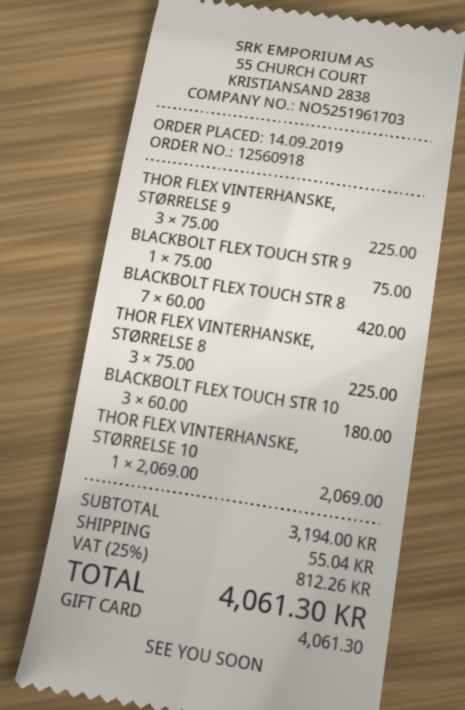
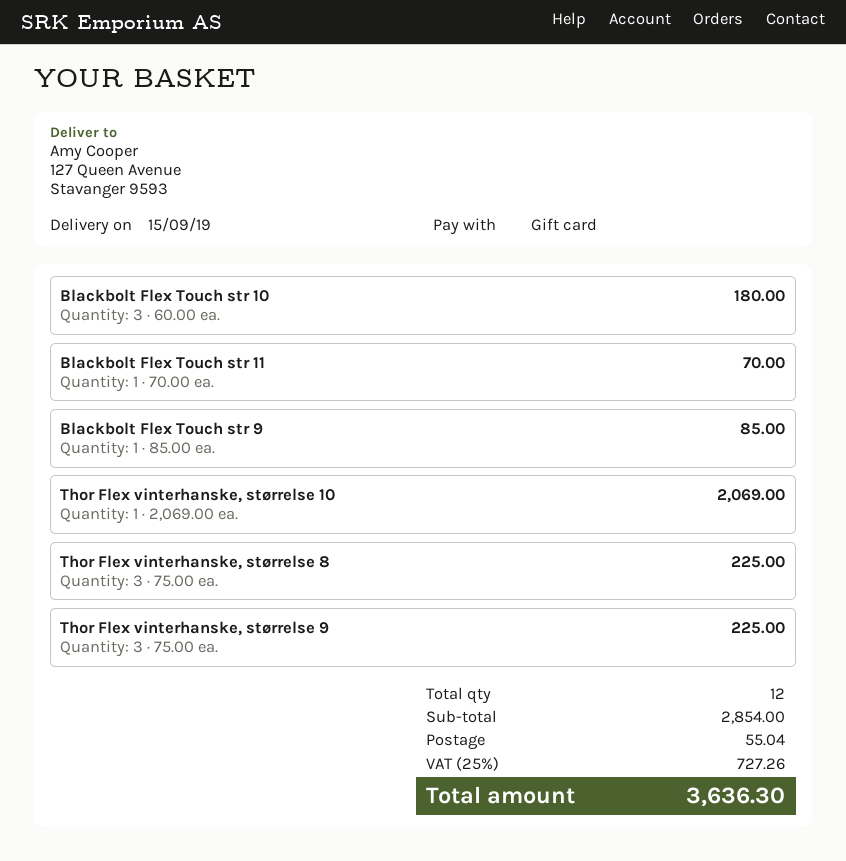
BLACKBOLT FLEX TOUCH STR 9: 1 x 75.00 = 75.00 -> 1 x 85.00 = 85.00
BLACKBOLT FLEX TOUCH STR 8: 7 x 60.00 = 420.00 -> none
Blackbolt Flex Touch str 11: none -> 1 x 70.00 = 70.00
subtotal: 3194.00 -> 2854.00
tax: 25% = 812.26 -> 25% = 727.26
total: 4061.30 -> 3636.30

